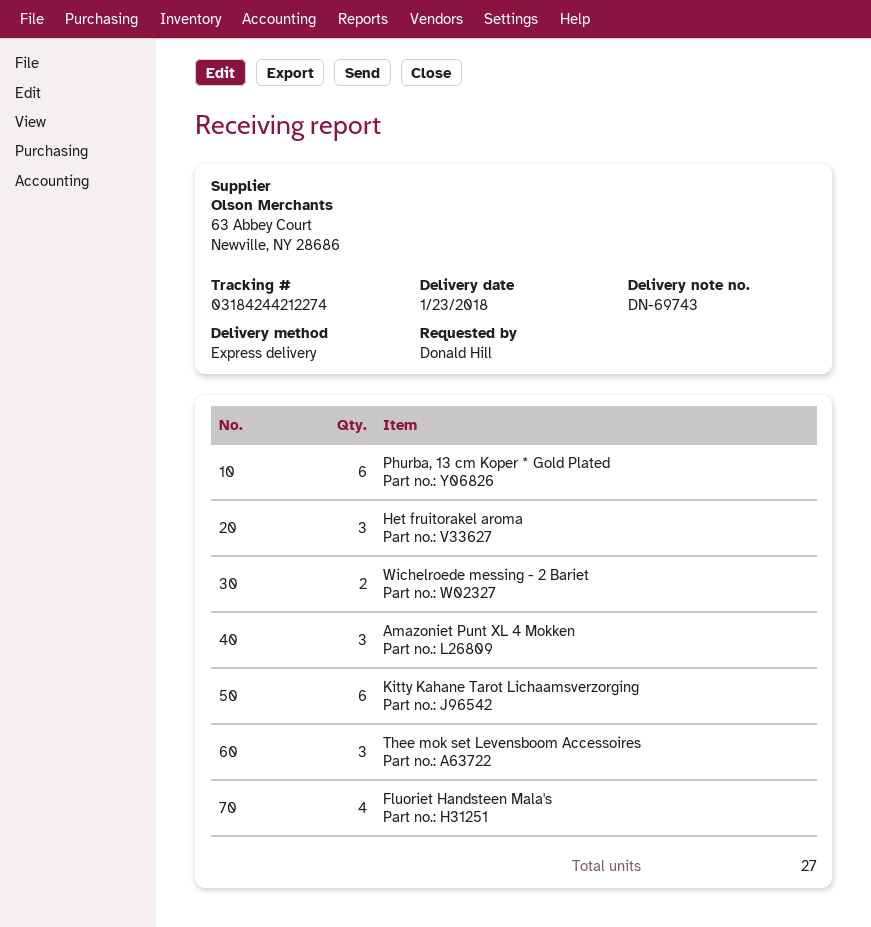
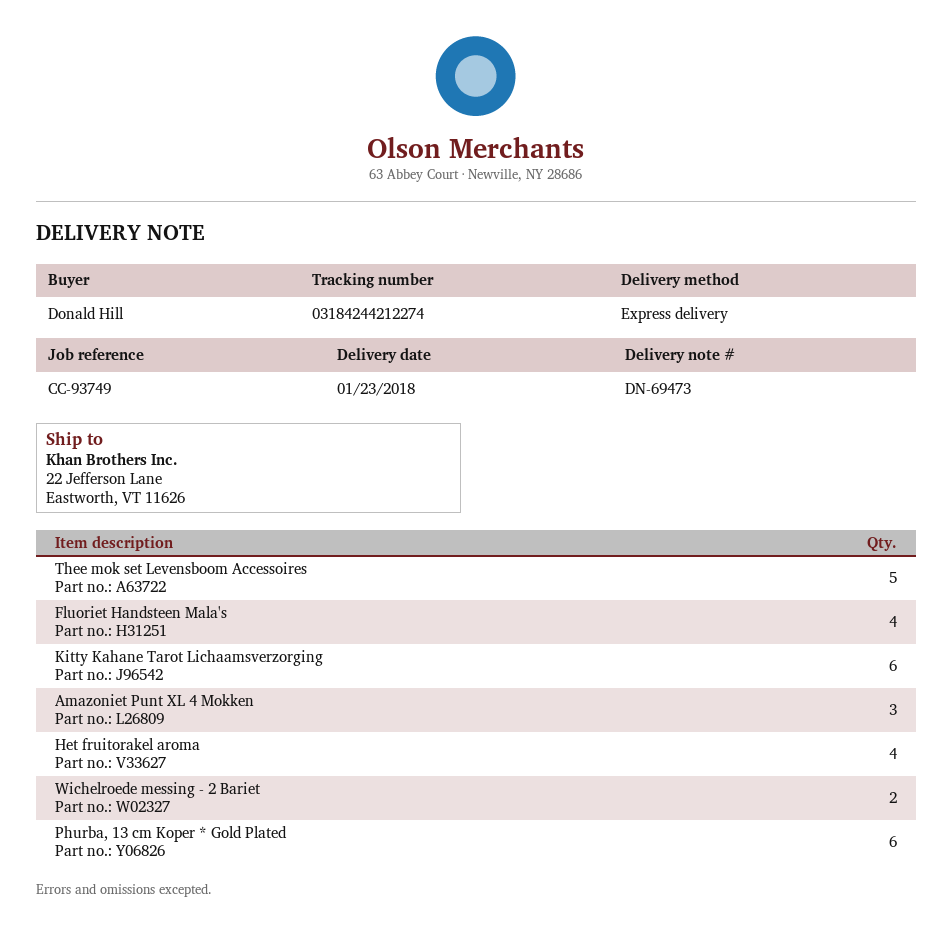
delivery note number: DN-69743 -> DN-69473
Het fruitorakel aroma: 3 -> 4
Thee mok set Levensboom Accessoires: 3 -> 5

